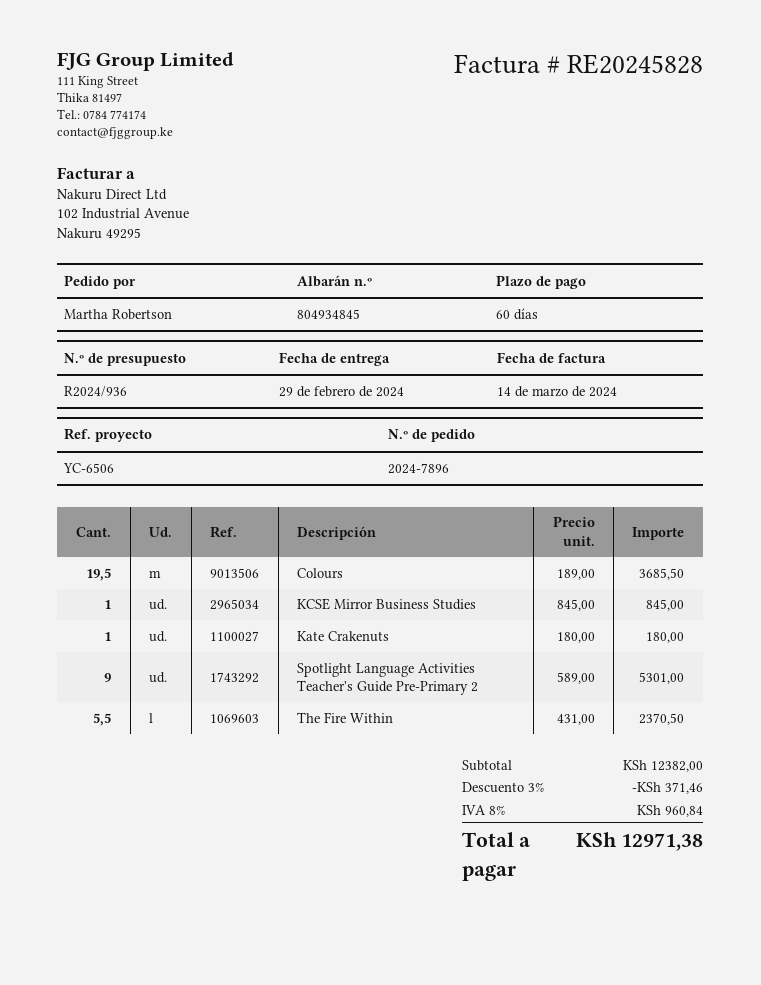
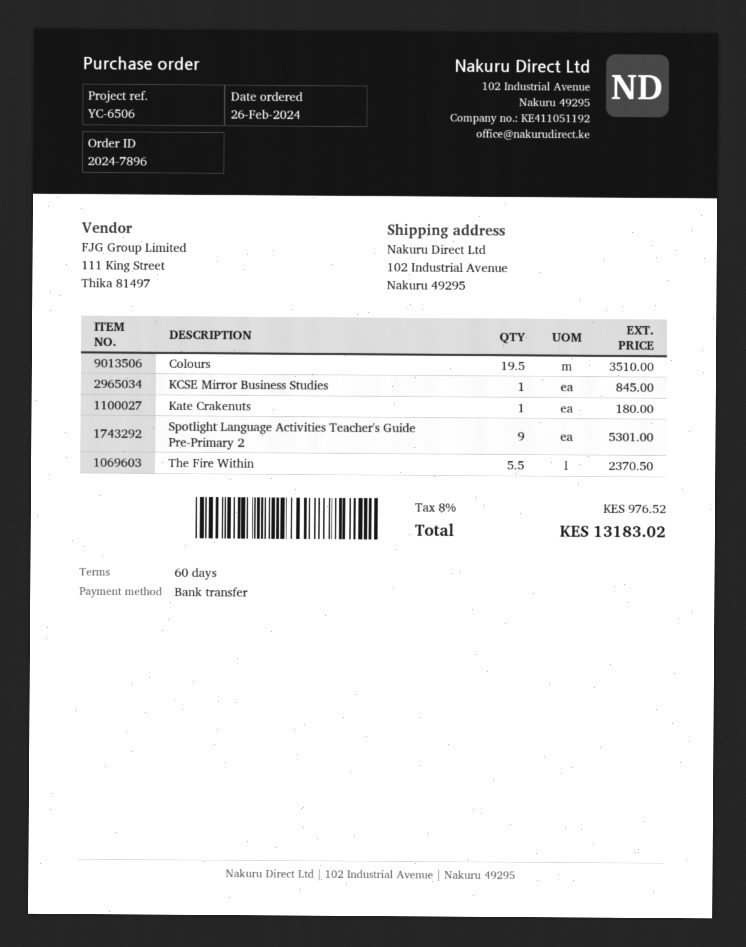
Colours: 19.5 for 3685.50 -> 19.5 for 3510.00
discount: 3% = 371.46 -> none
tax: 8% = 960.84 -> 8% = 976.52
total: 12971.38 -> 13183.02

